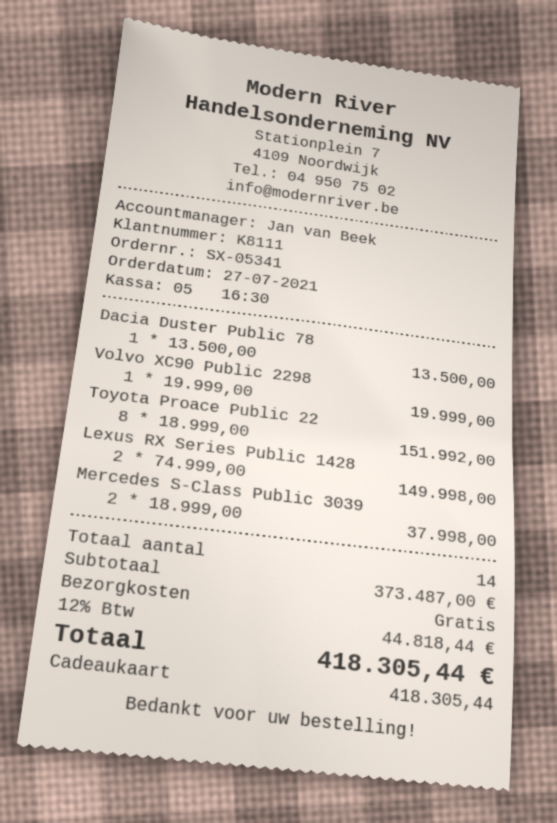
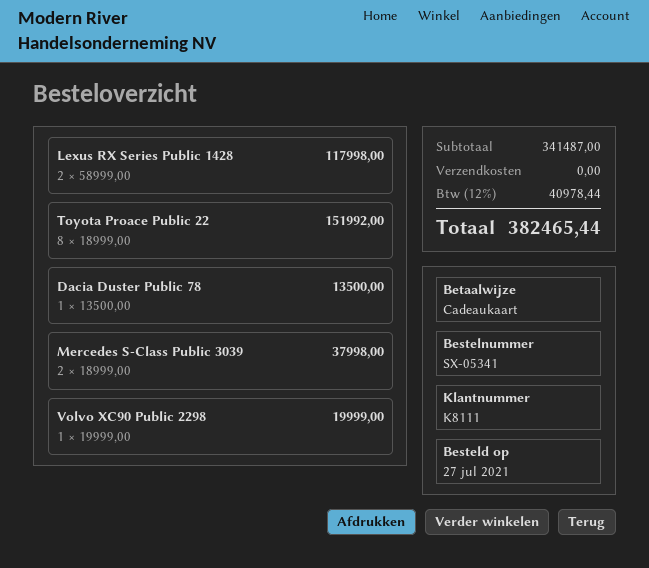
Lexus RX Series Public 1428: 2 x 74999.00 = 149998.00 -> 2 x 58999.00 = 117998.00
subtotal: 373487.00 -> 341487.00
tax: 12% = 44818.44 -> 12% = 40978.44
total: 418305.44 -> 382465.44

